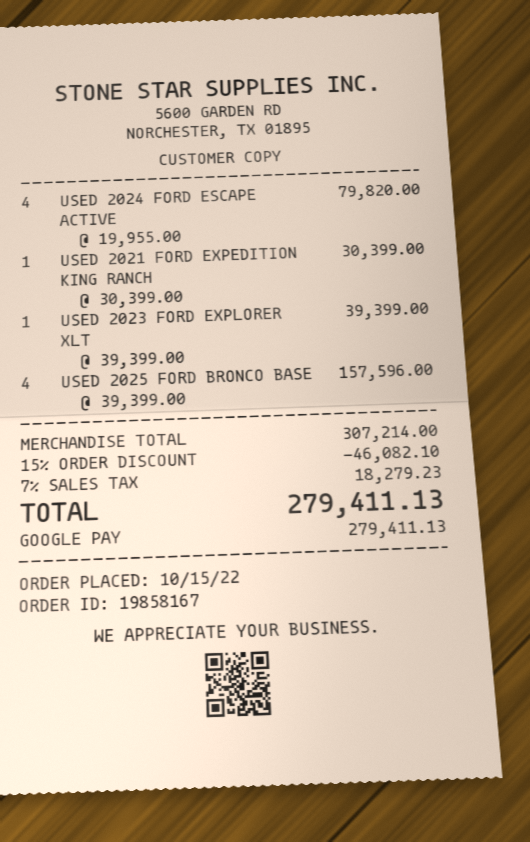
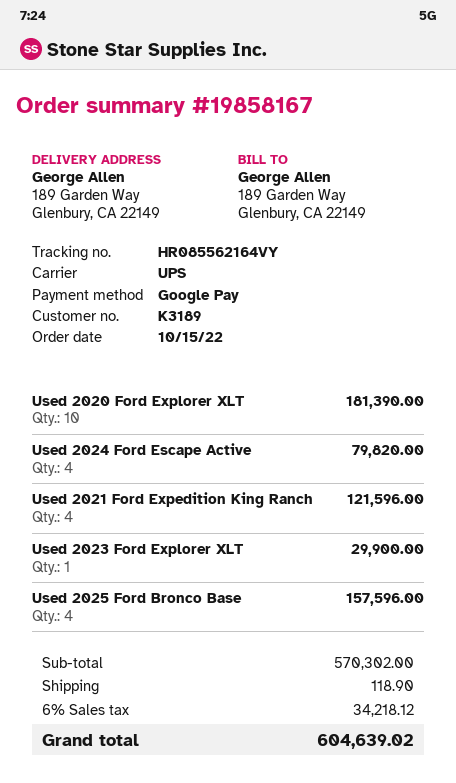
USED 2021 FORD EXPEDITION KING RANCH: 1 for 30399.00 -> 4 for 121596.00
USED 2023 FORD EXPLORER XLT: 1 for 39399.00 -> 1 for 29900.00
Used 2020 Ford Explorer XLT: none -> 10 for 181390.00
subtotal: 307214.00 -> 570302.00
discount: 15% = 46082.10 -> none
shipping: none -> 118.90
tax: 7% = 18279.23 -> 6% = 34218.12
total: 279411.13 -> 604639.02

